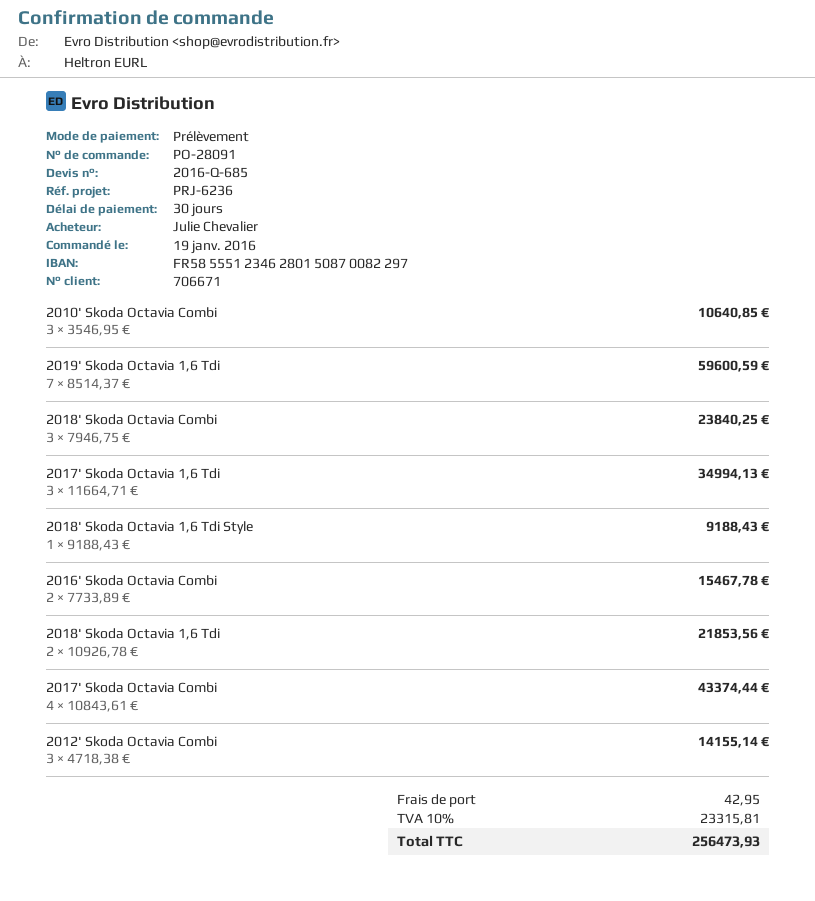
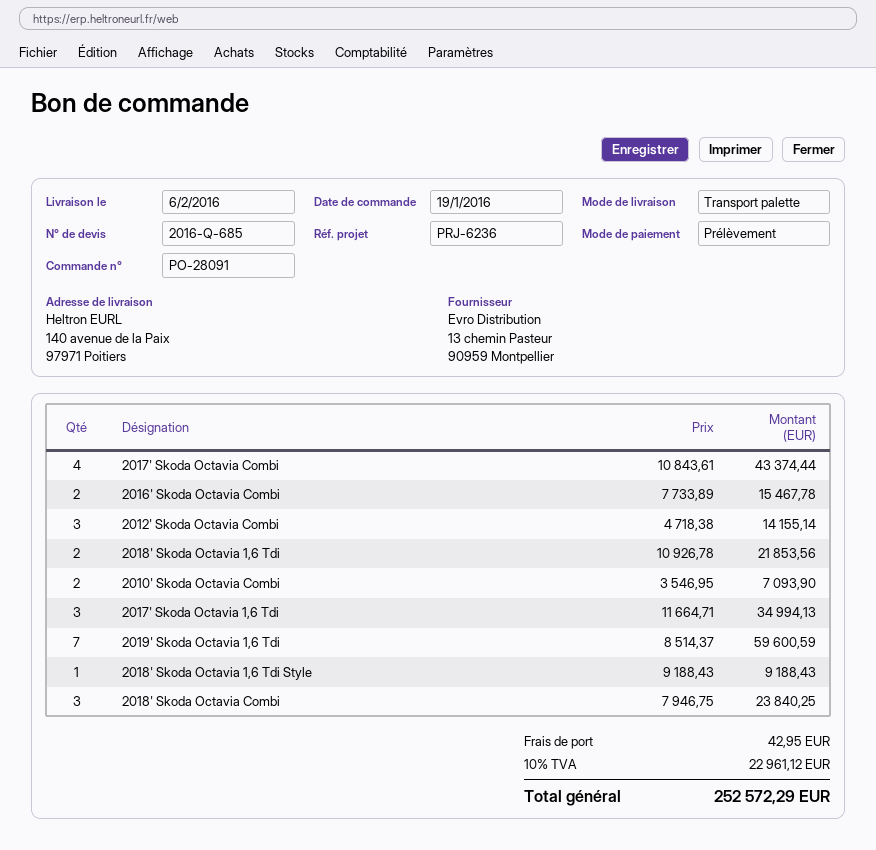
2010' Skoda Octavia Combi: 3 x 3546.95 = 10640.85 -> 2 x 3546.95 = 7093.90
tax: 10% = 23315.81 -> 10% = 22961.12
total: 256473.93 -> 252572.29

